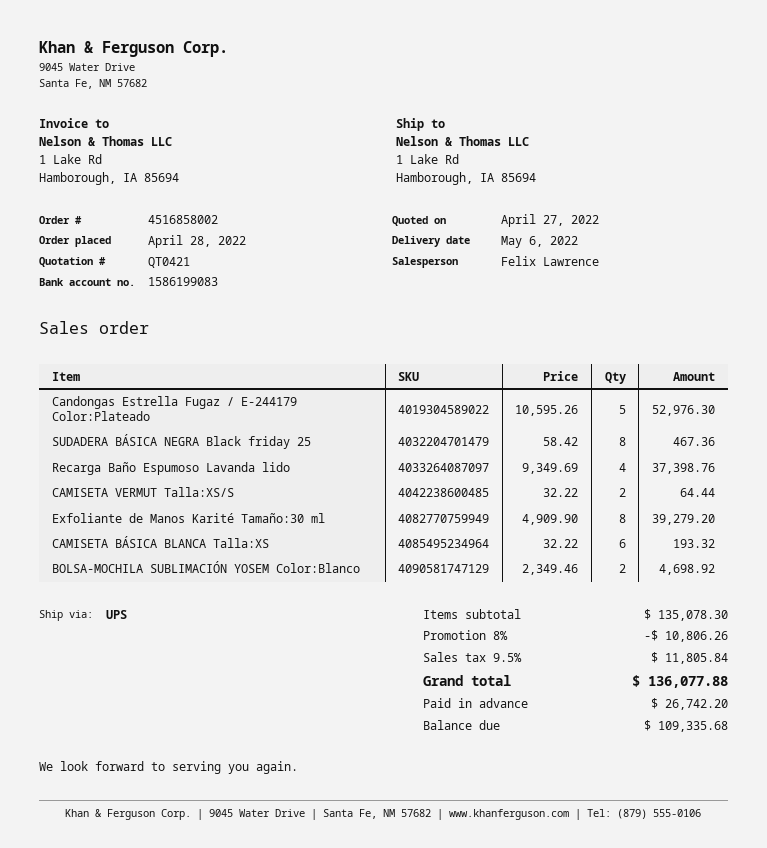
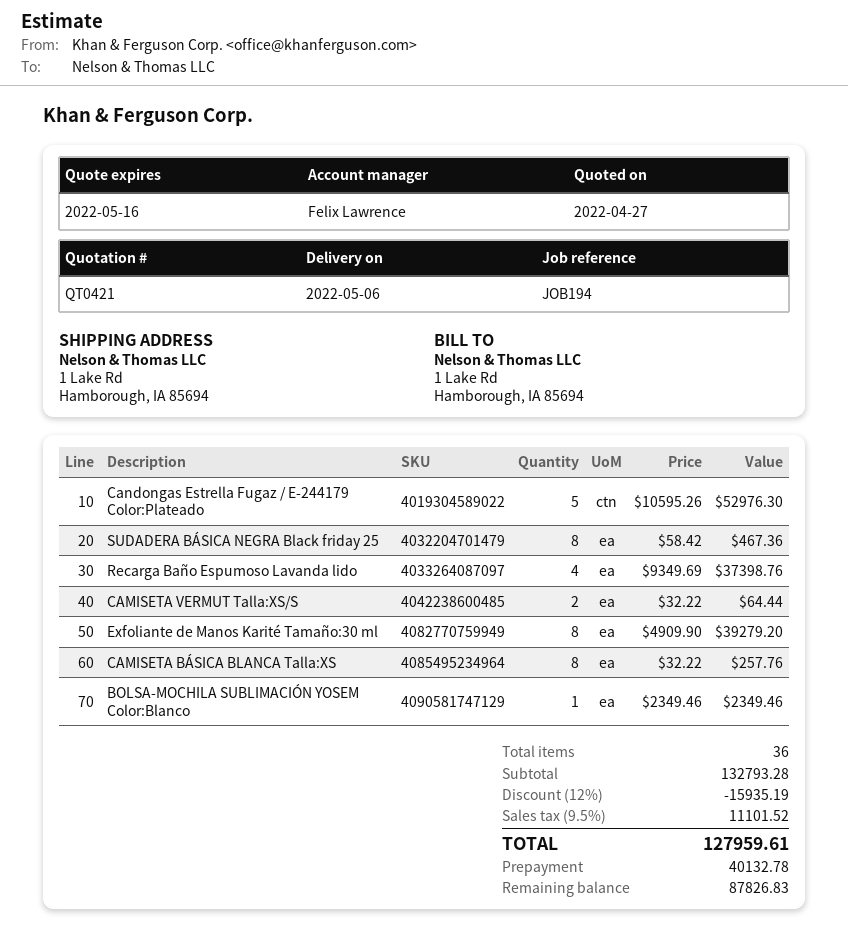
CAMISETA BÁSICA BLANCA Talla:XS: 6 x 32.22 = 193.32 -> 8 x 32.22 = 257.76
BOLSA-MOCHILA SUBLIMACIÓN YOSEM Color:Blanco: 2 x 2349.46 = 4698.92 -> 1 x 2349.46 = 2349.46
subtotal: 135078.30 -> 132793.28
discount: 8% = 10806.26 -> 12% = 15935.19
tax: 9.5% = 11805.84 -> 9.5% = 11101.52
total: 136077.88 -> 127959.61
deposit: 26742.20 -> 40132.78
balance: 109335.68 -> 87826.83

